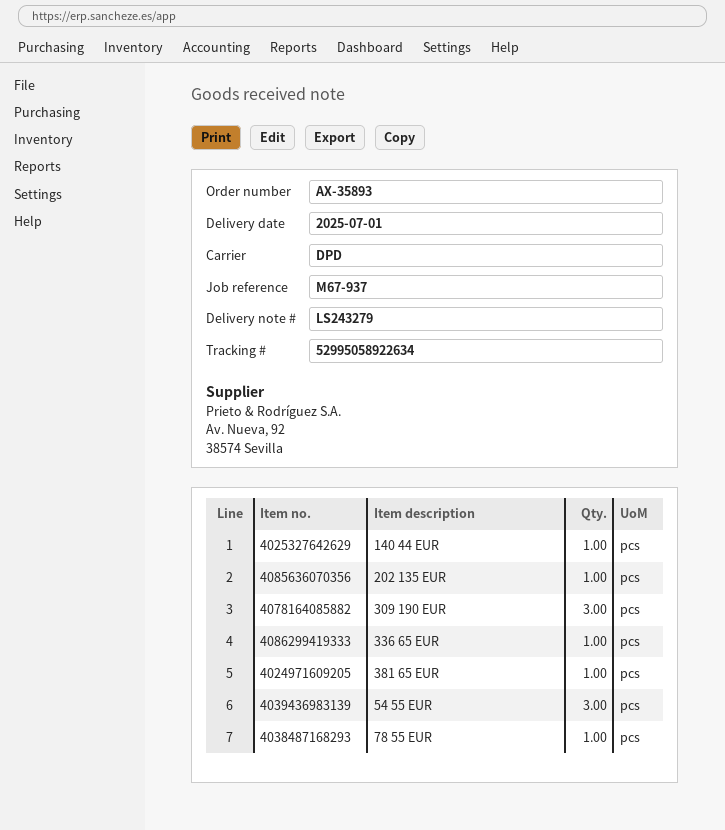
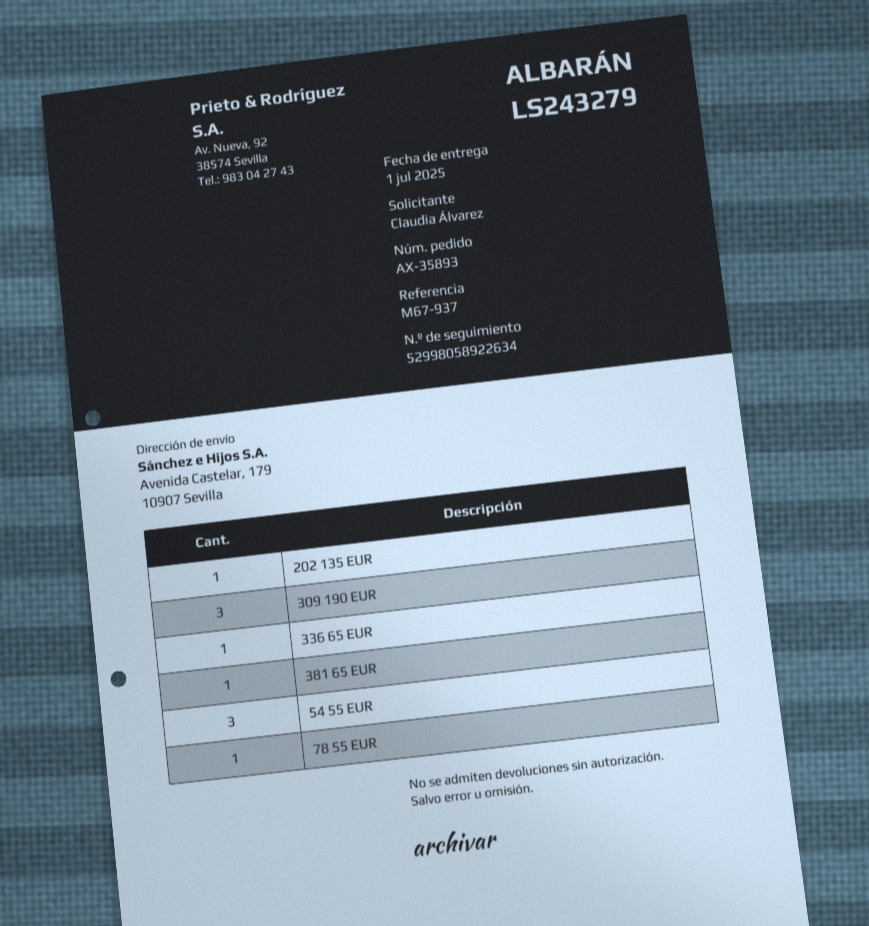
tracking number: 52995058922634 -> 52998058922634
140 44 EUR: 1 -> none

